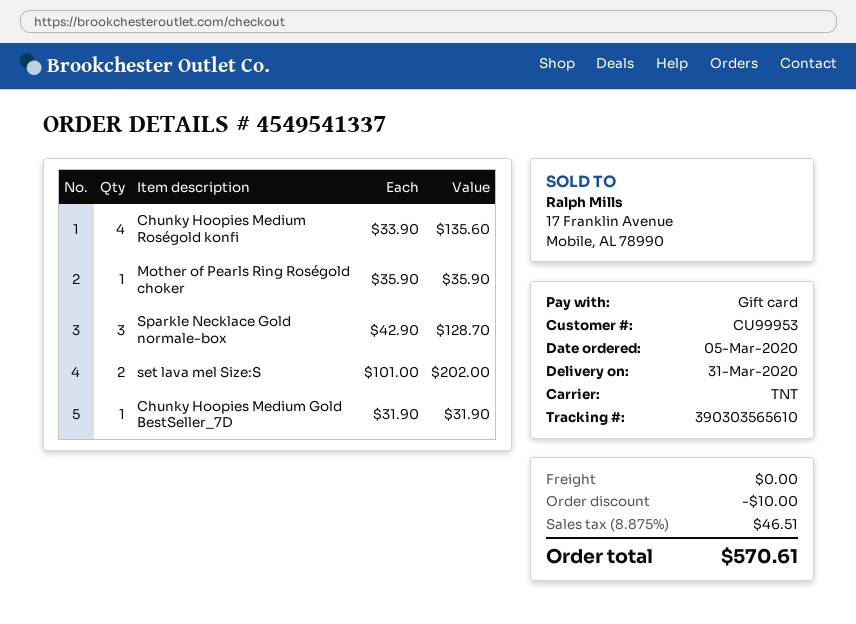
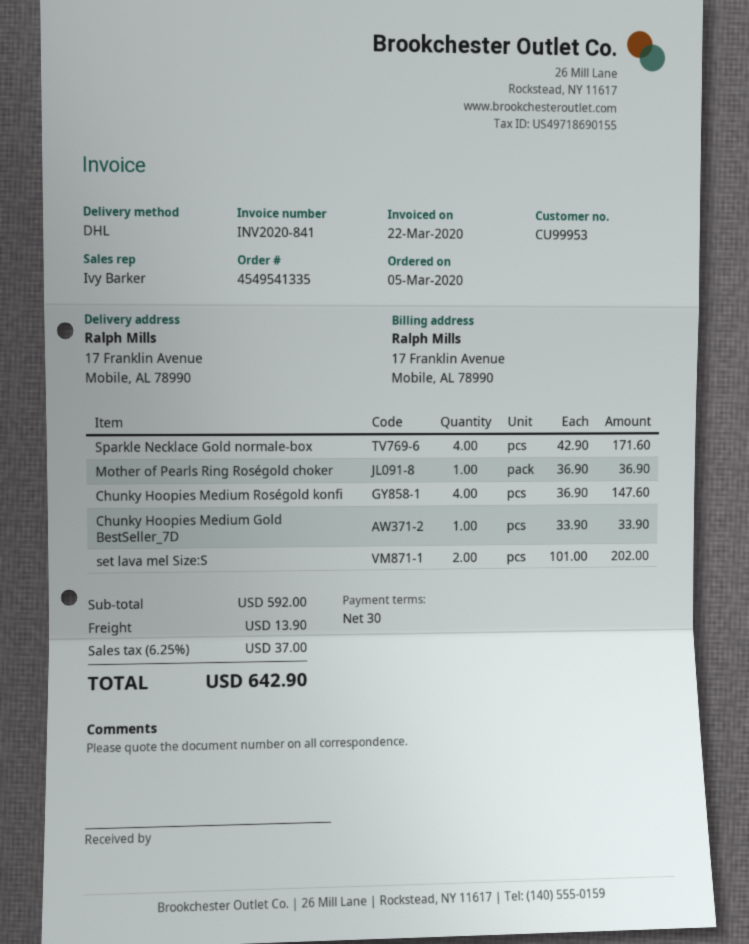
order number: 4549541337 -> 4549541335
shipping method: TNT -> DHL
Chunky Hoopies Medium Roségold konfi: 4 x 33.90 = 135.60 -> 4 x 36.90 = 147.60
Mother of Pearls Ring Roségold choker: 1 x 35.90 = 35.90 -> 1 x 36.90 = 36.90
Sparkle Necklace Gold normale-box: 3 x 42.90 = 128.70 -> 4 x 42.90 = 171.60
Chunky Hoopies Medium Gold BestSeller_7D: 1 x 31.90 = 31.90 -> 1 x 33.90 = 33.90
discount: 10.00 -> none
shipping: 0.00 -> 13.90
tax: 8.875% = 46.51 -> 6.25% = 37.00
total: 570.61 -> 642.90

